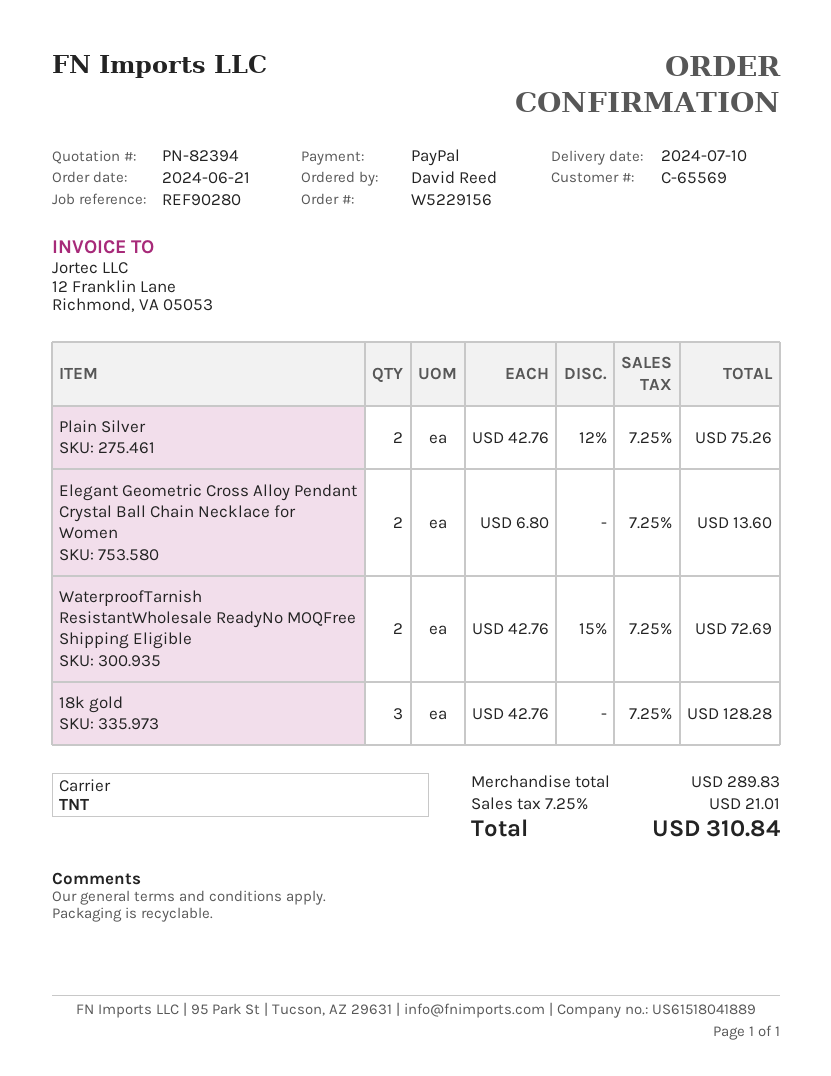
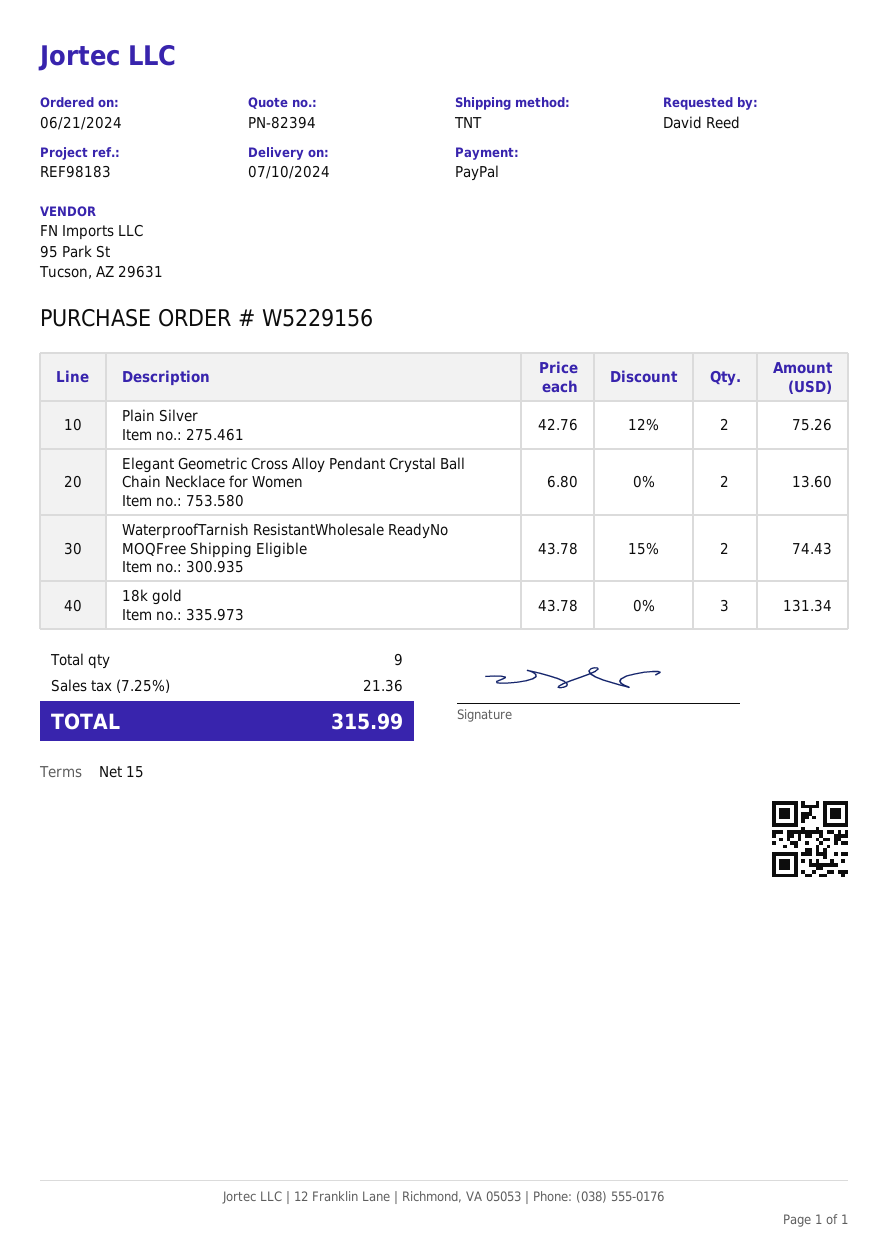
reference: REF90280 -> REF98183
WaterproofTarnish ResistantWholesale ReadyNo MOQFree Shipping Eligible: 2 x 42.76 - 15% = 72.69 -> 2 x 43.78 - 15% = 74.43
18k gold: 3 x 42.76 = 128.28 -> 3 x 43.78 = 131.34
tax: 7.25% = 21.01 -> 7.25% = 21.36
total: 310.84 -> 315.99

